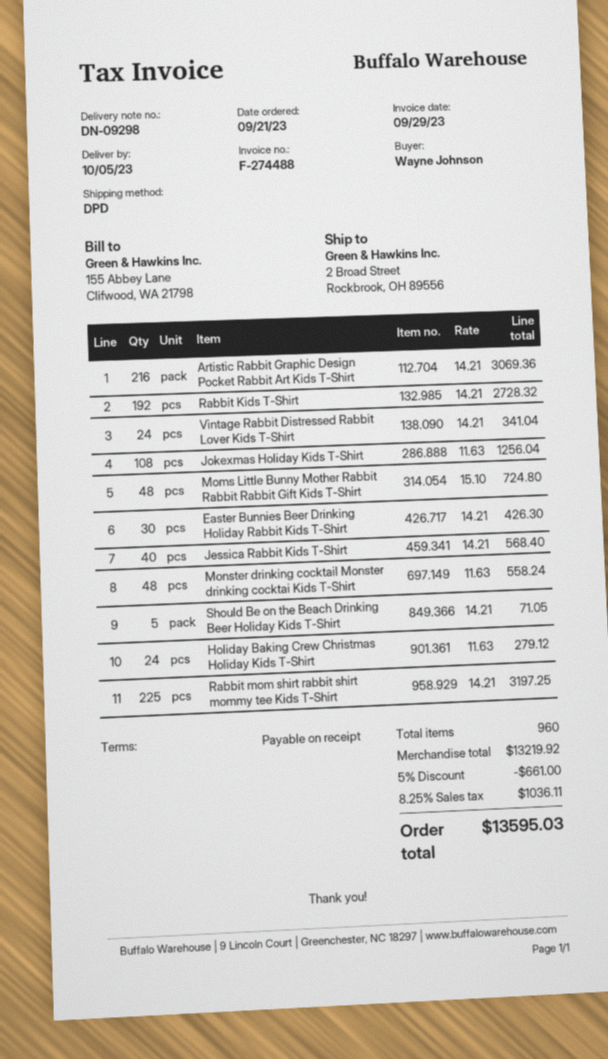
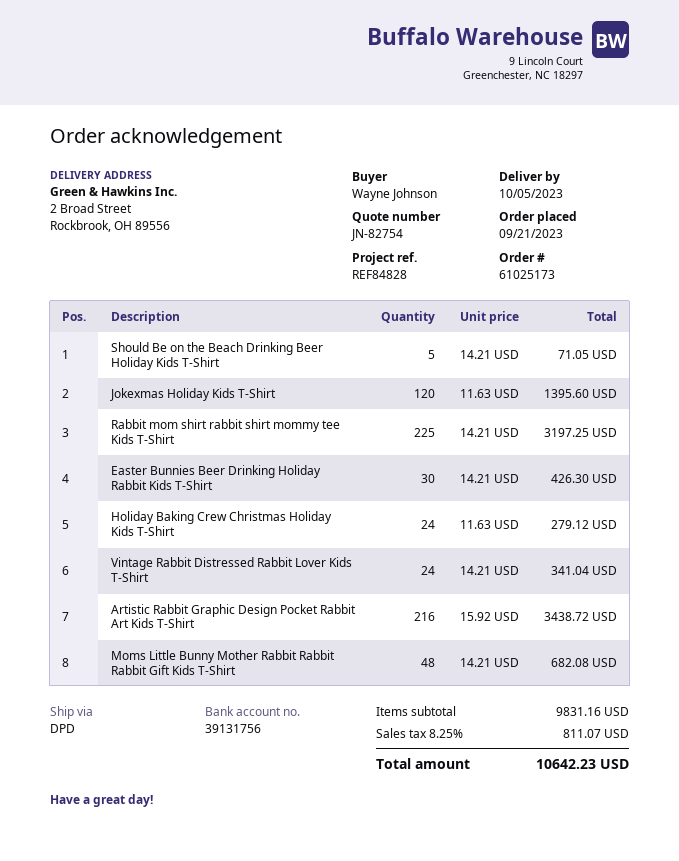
Artistic Rabbit Graphic Design Pocket Rabbit Art Kids T-Shirt: 216 x 14.21 = 3069.36 -> 216 x 15.92 = 3438.72
Rabbit Kids T-Shirt: 192 x 14.21 = 2728.32 -> none
Jokexmas Holiday Kids T-Shirt: 108 x 11.63 = 1256.04 -> 120 x 11.63 = 1395.60
Moms Little Bunny Mother Rabbit Rabbit Rabbit Gift Kids T-Shirt: 48 x 15.10 = 724.80 -> 48 x 14.21 = 682.08
Jessica Rabbit Kids T-Shirt: 40 x 14.21 = 568.40 -> none
Monster drinking cocktail Monster drinking cocktai Kids T-Shirt: 48 x 11.63 = 558.24 -> none
subtotal: 13219.92 -> 9831.16
discount: 5% = 661.00 -> none
tax: 8.25% = 1036.11 -> 8.25% = 811.07
total: 13595.03 -> 10642.23

